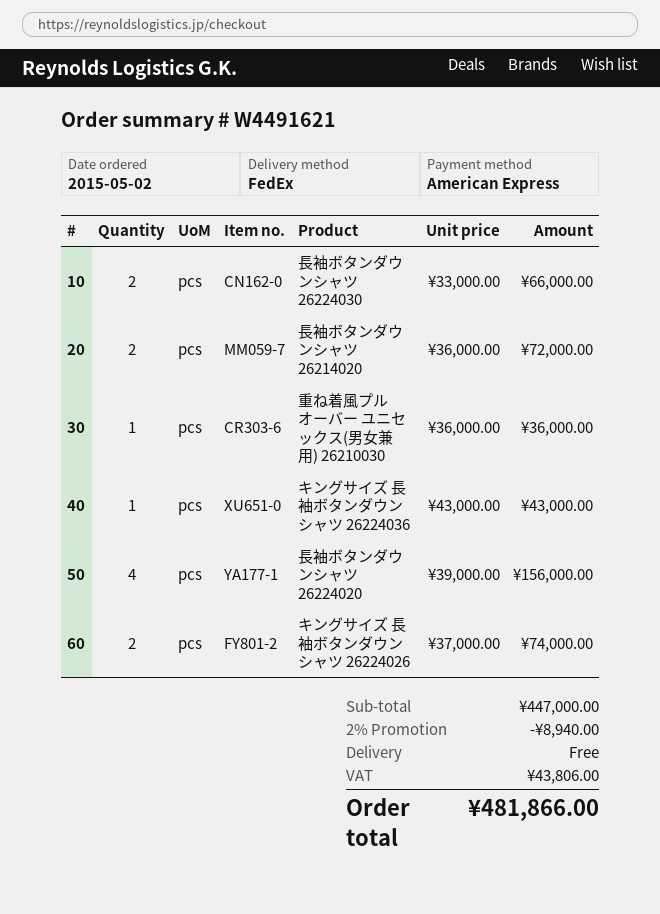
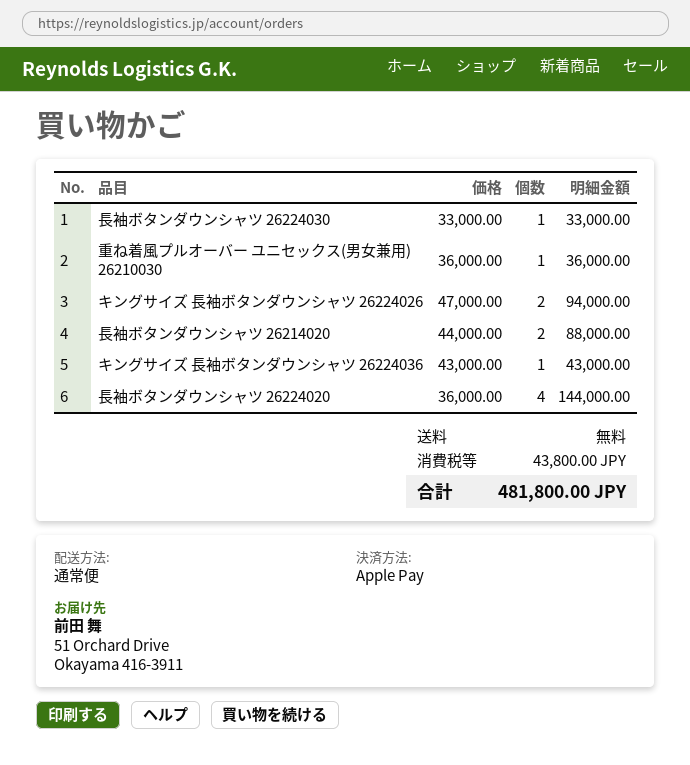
payment method: American Express -> Apple Pay
shipping method: FedEx -> standard
長袖ボタンダウンシャツ 26224030: 2 x 33000.00 = 66000.00 -> 1 x 33000.00 = 33000.00
長袖ボタンダウンシャツ 26214020: 2 x 36000.00 = 72000.00 -> 2 x 44000.00 = 88000.00
長袖ボタンダウンシャツ 26224020: 4 x 39000.00 = 156000.00 -> 4 x 36000.00 = 144000.00
キングサイズ 長袖ボタンダウンシャツ 26224026: 2 x 37000.00 = 74000.00 -> 2 x 47000.00 = 94000.00
discount: 2% = 8940.00 -> none
tax: 43806.00 -> 43800.00
total: 481866.00 -> 481800.00

